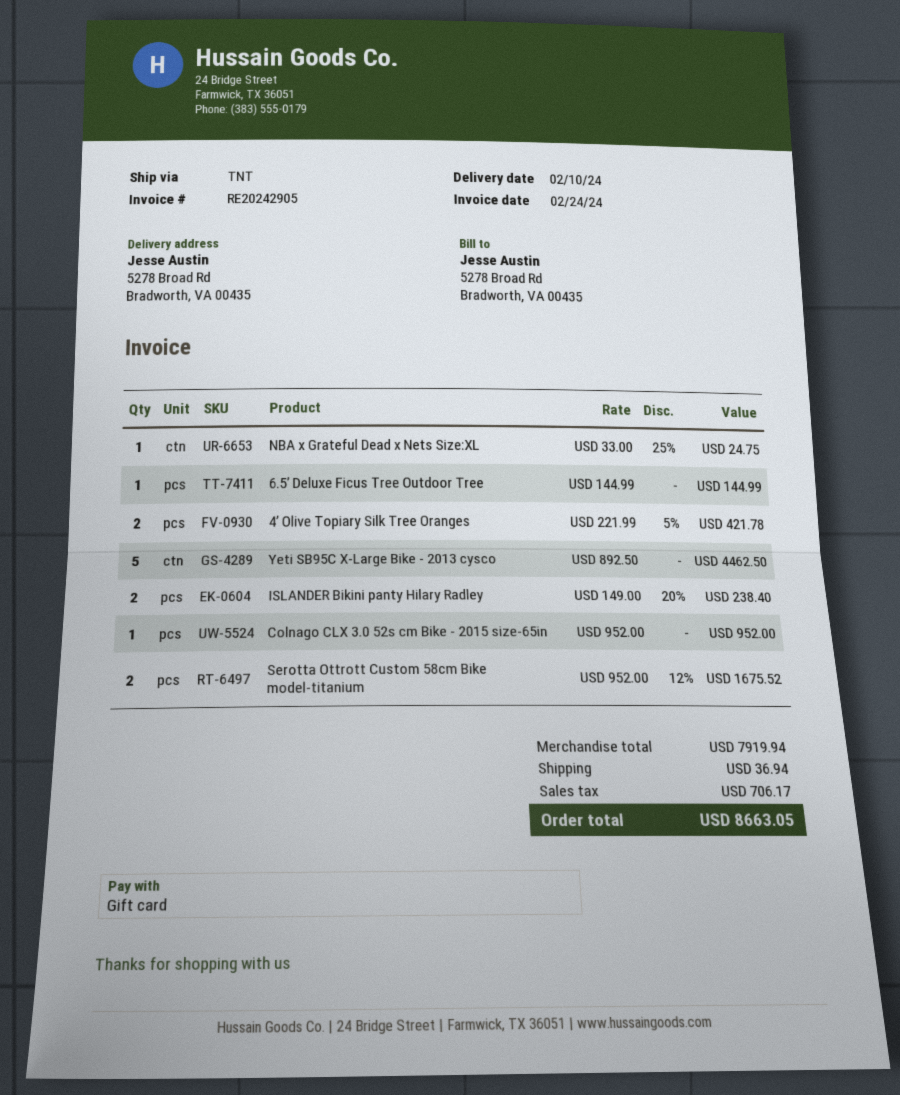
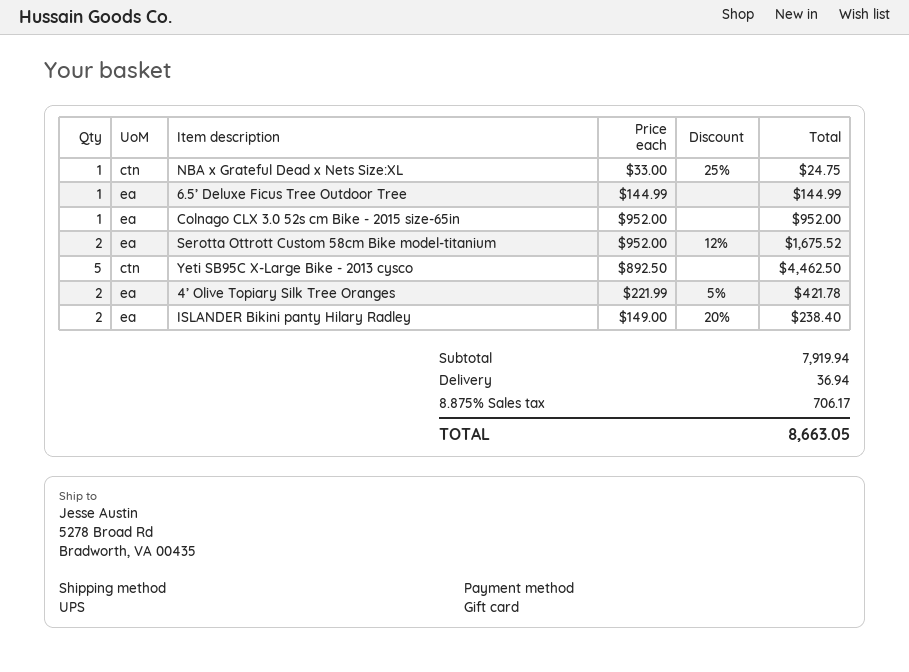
shipping method: TNT -> UPS

